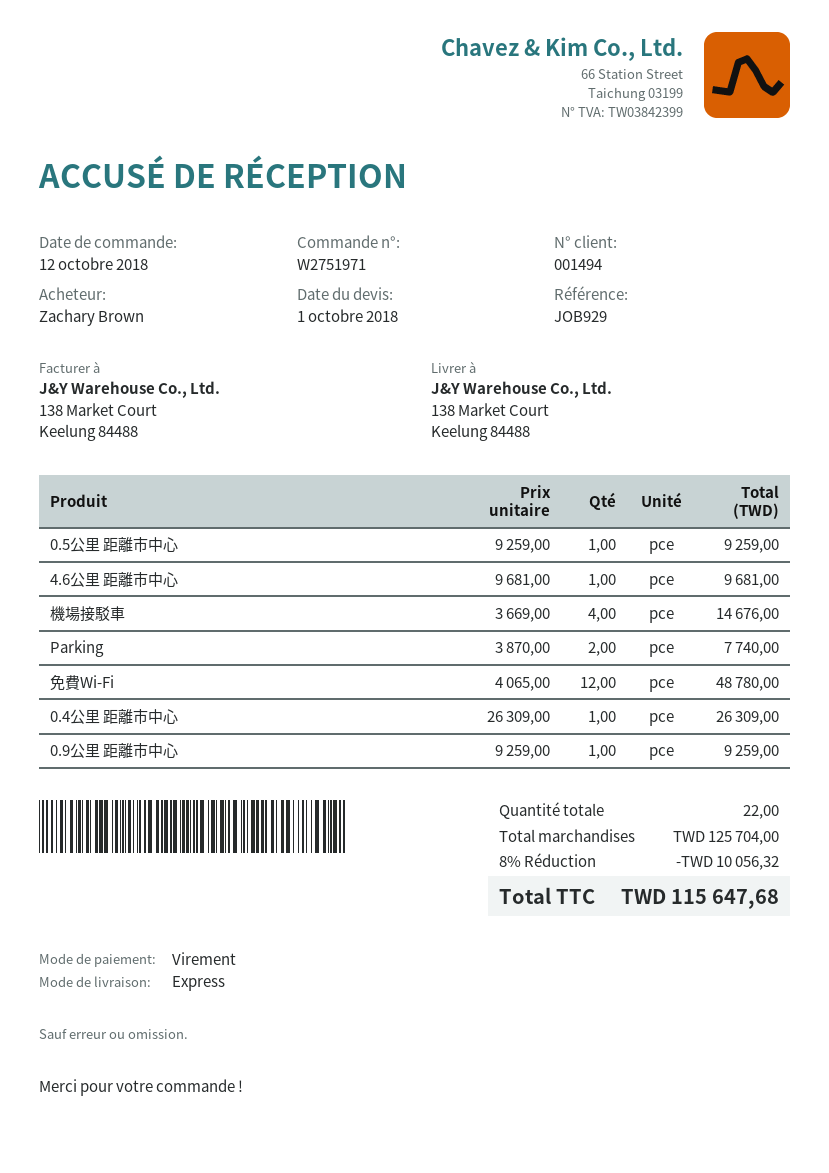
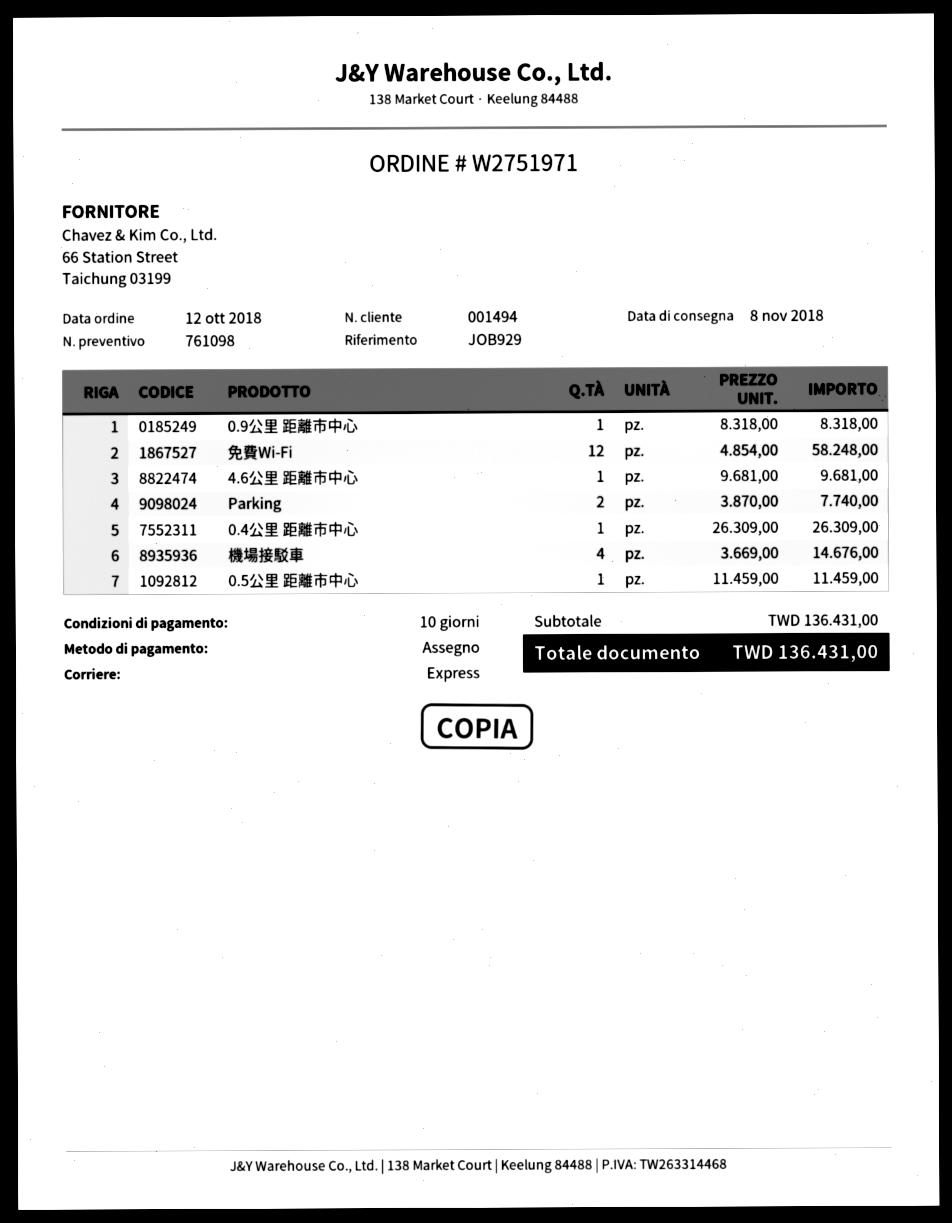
payment method: bank transfer -> cheque
0.5公里 距離市中心: 1 x 9259.00 = 9259.00 -> 1 x 11459.00 = 11459.00
免費Wi-Fi: 12 x 4065.00 = 48780.00 -> 12 x 4854.00 = 58248.00
0.9公里 距離市中心: 1 x 9259.00 = 9259.00 -> 1 x 8318.00 = 8318.00
subtotal: 125704.00 -> 136431.00
discount: 8% = 10056.32 -> none
total: 115647.68 -> 136431.00

